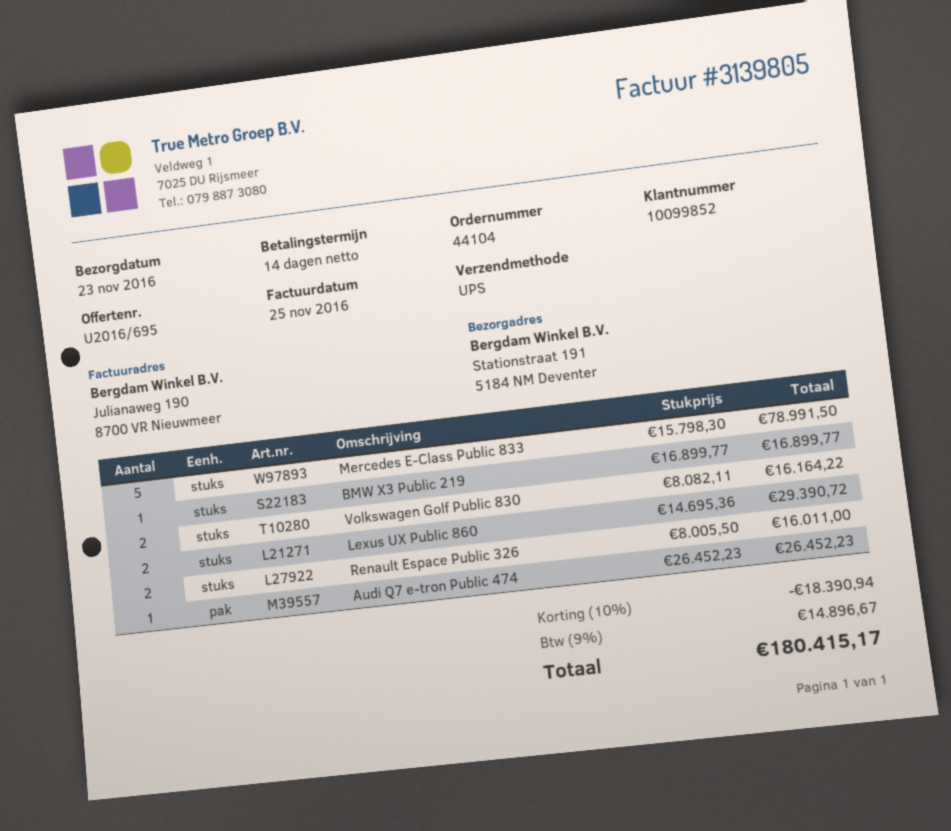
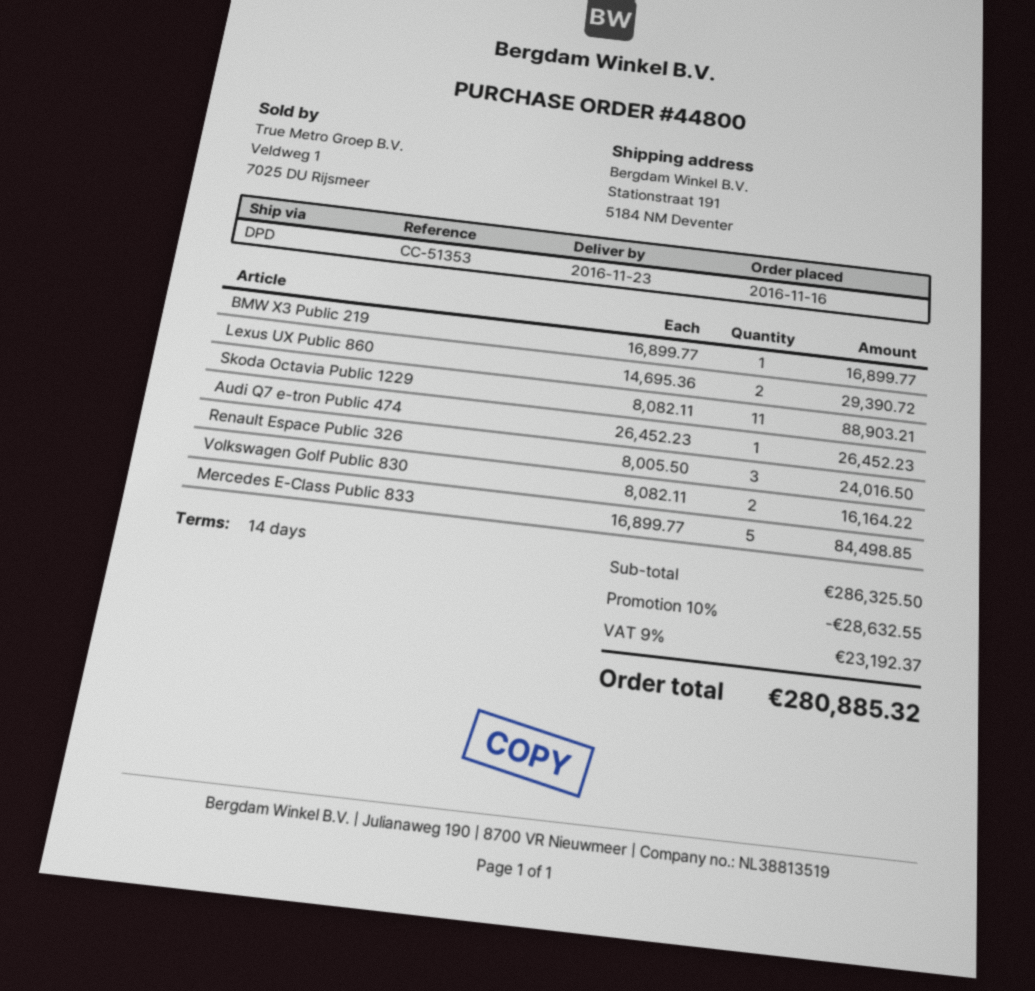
order number: 44104 -> 44800
shipping method: UPS -> DPD
Mercedes E-Class Public 833: 5 x 15798.30 = 78991.50 -> 5 x 16899.77 = 84498.85
Renault Espace Public 326: 2 x 8005.50 = 16011.00 -> 3 x 8005.50 = 24016.50
Skoda Octavia Public 1229: none -> 11 x 8082.11 = 88903.21
discount: 10% = 18390.94 -> 10% = 28632.55
tax: 9% = 14896.67 -> 9% = 23192.37
total: 180415.17 -> 280885.32

